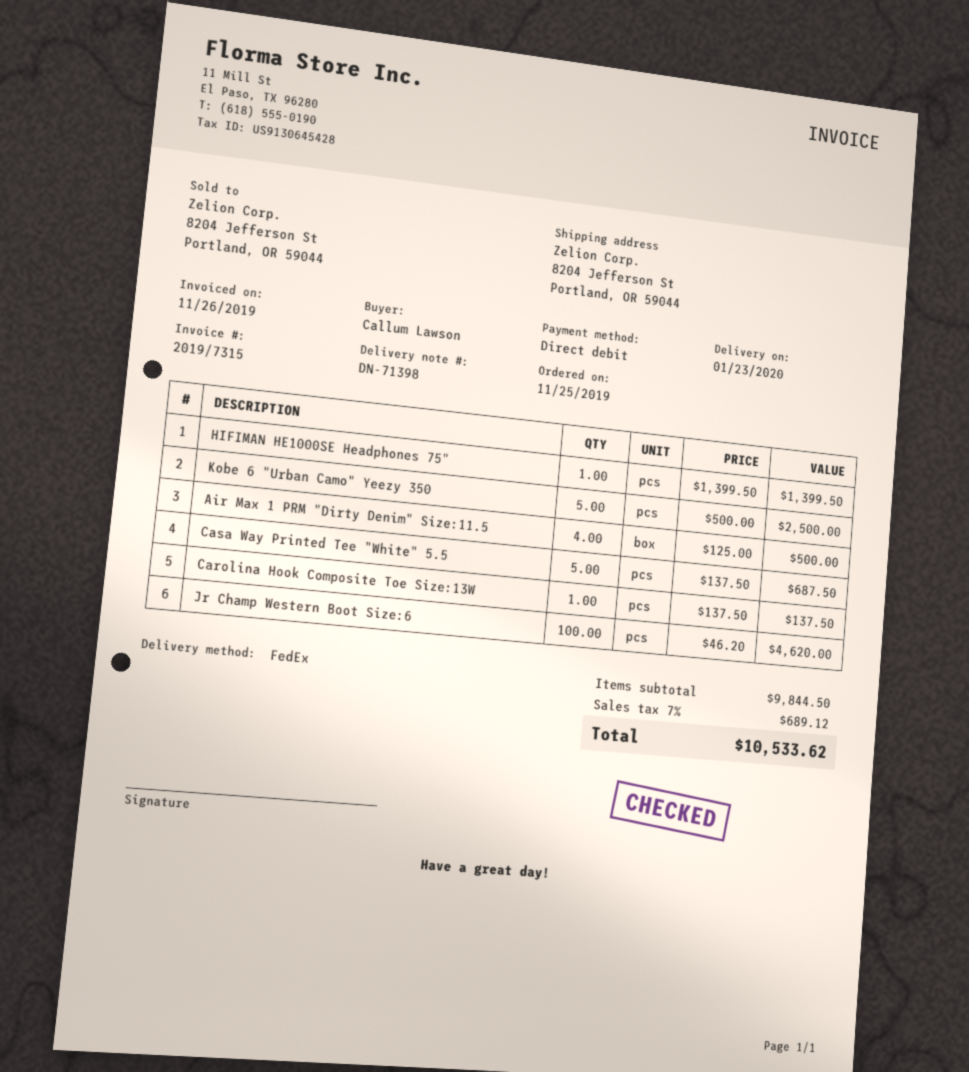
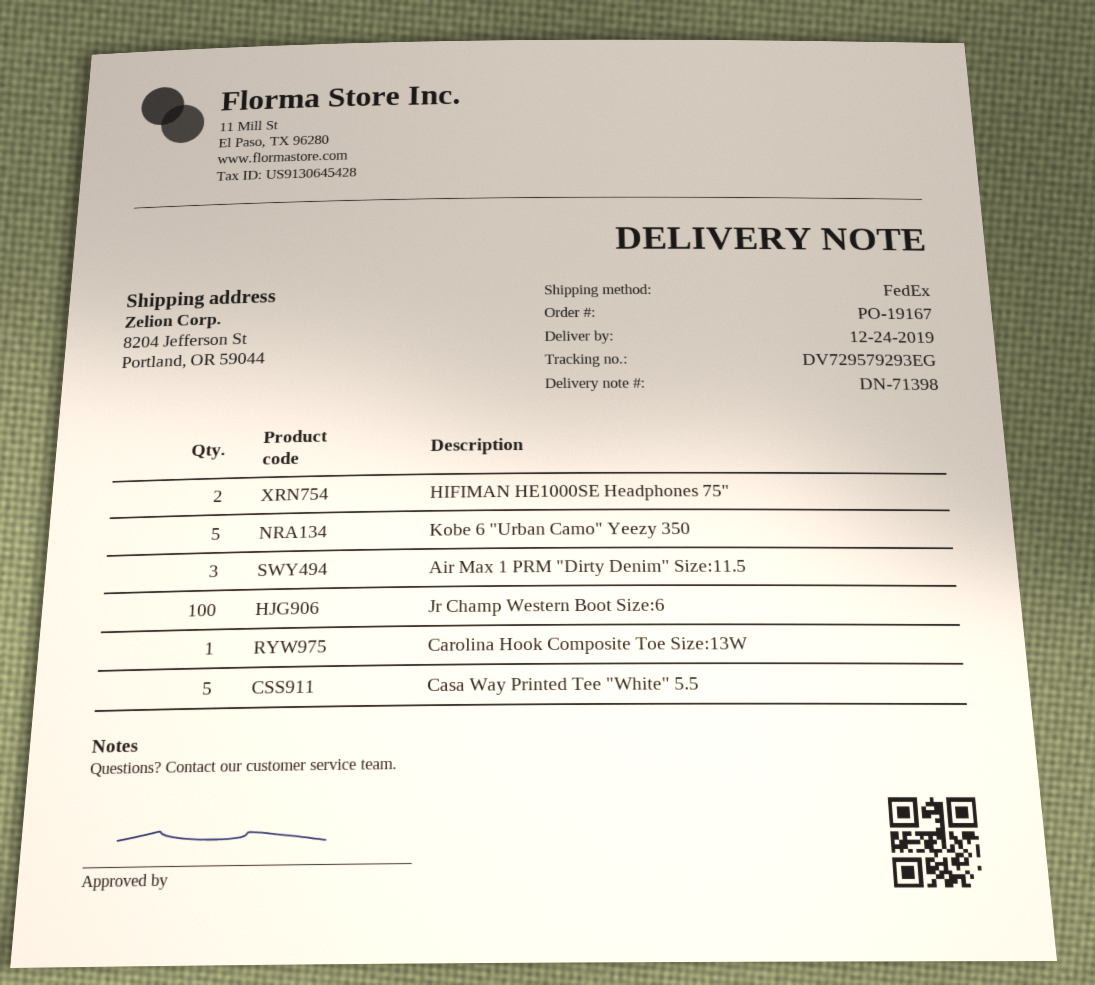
delivery date: 2020-01-23 -> 2019-12-24
HIFIMAN HE1000SE Headphones 75": 1 -> 2
Air Max 1 PRM "Dirty Denim" Size:11.5: 4 -> 3

